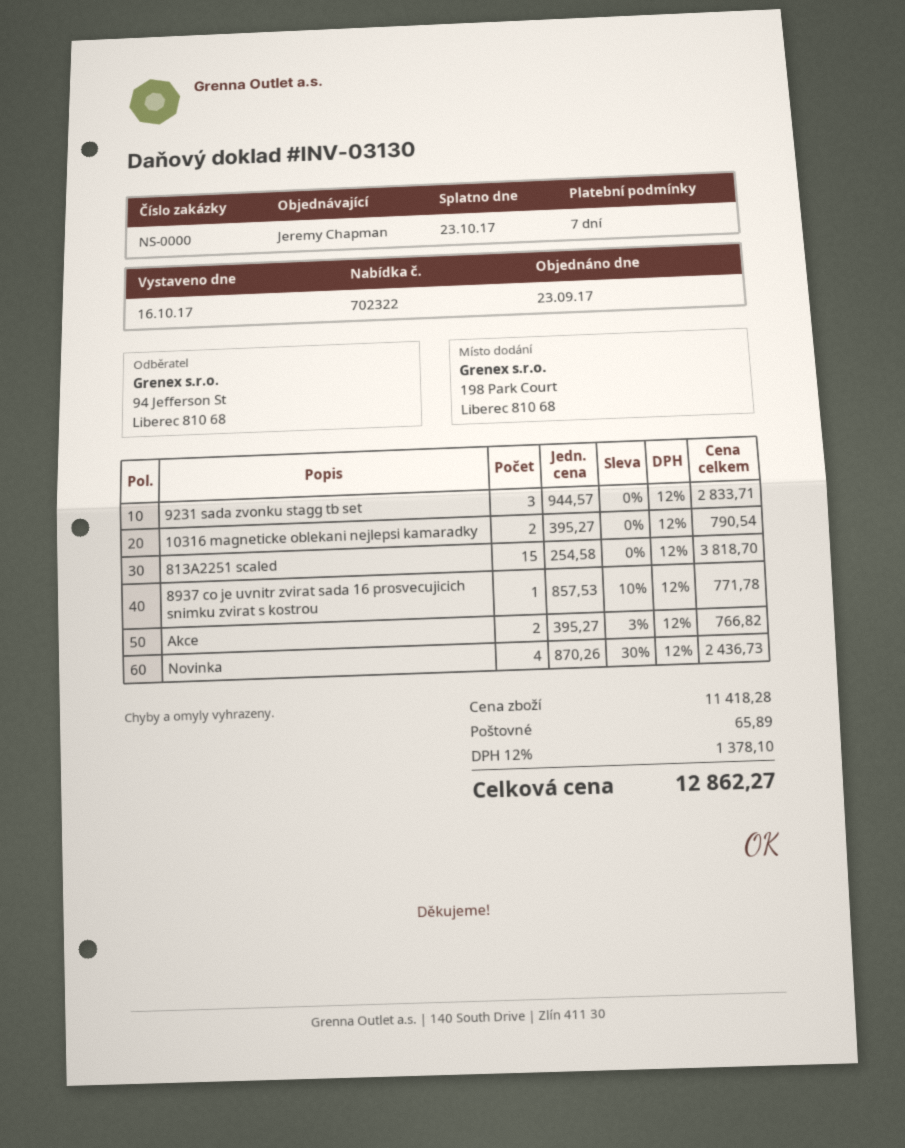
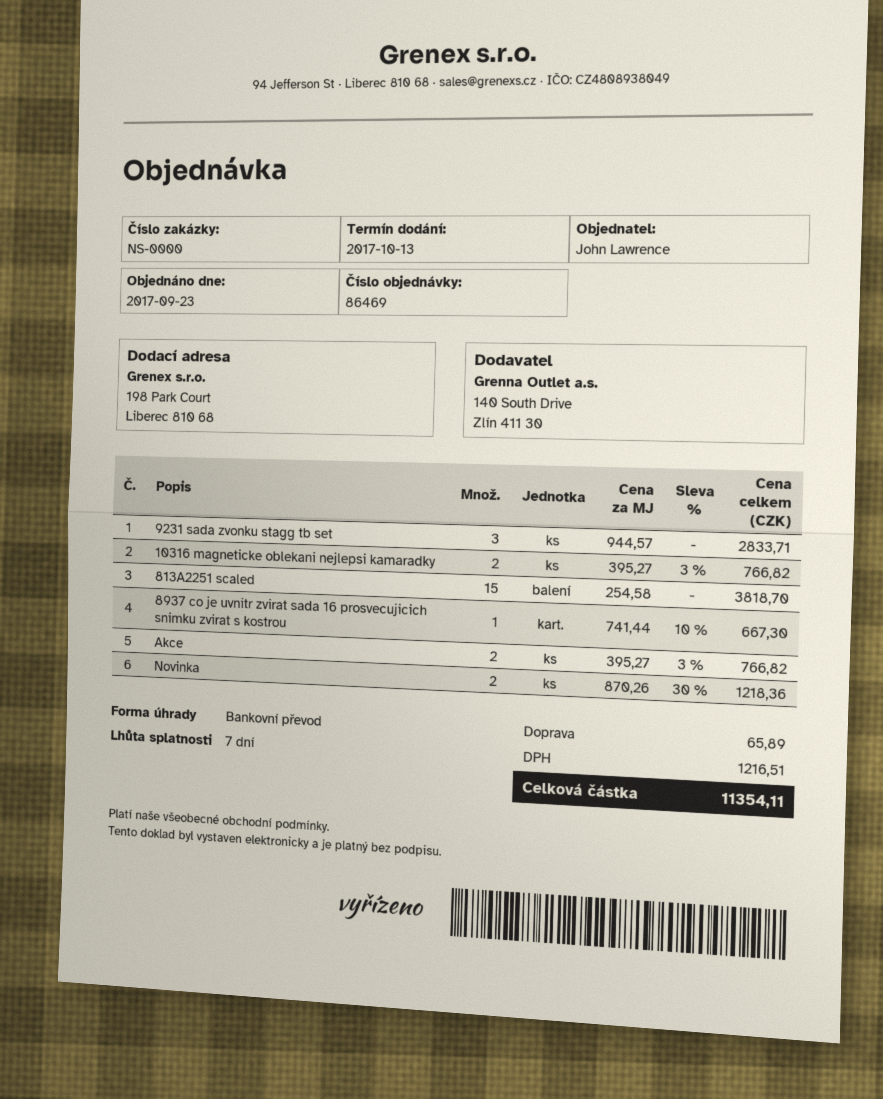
ordered by: Jeremy Chapman -> John Lawrence
10316 magneticke oblekani nejlepsi kamaradky: 2 x 395.27 = 790.54 -> 2 x 395.27 - 3% = 766.82
8937 co je uvnitr zvirat sada 16 prosvecujicich snimku zvirat s kostrou: 1 x 857.53 - 10% = 771.78 -> 1 x 741.44 - 10% = 667.30
Novinka: 4 x 870.26 - 30% = 2436.73 -> 2 x 870.26 - 30% = 1218.36
tax: 1378.10 -> 1216.51
total: 12862.27 -> 11354.11

